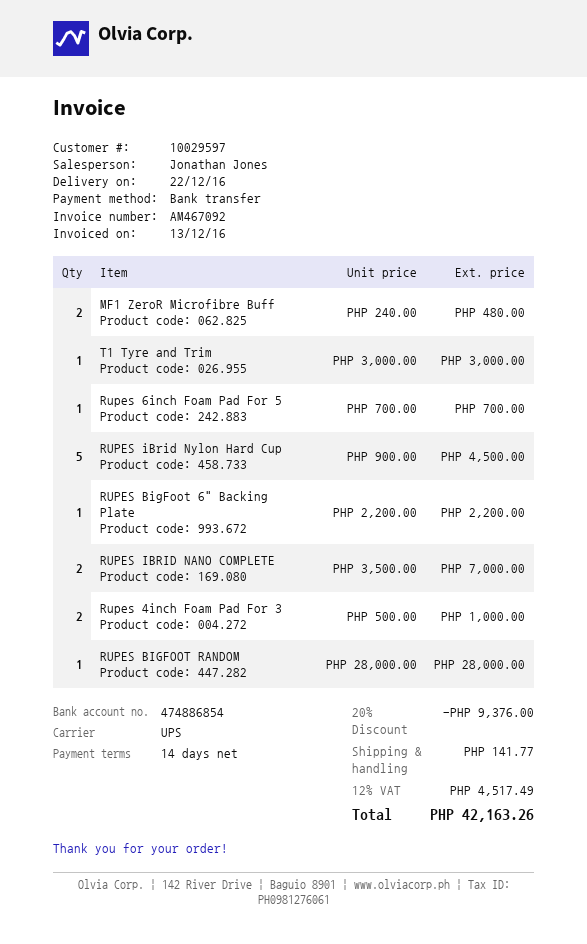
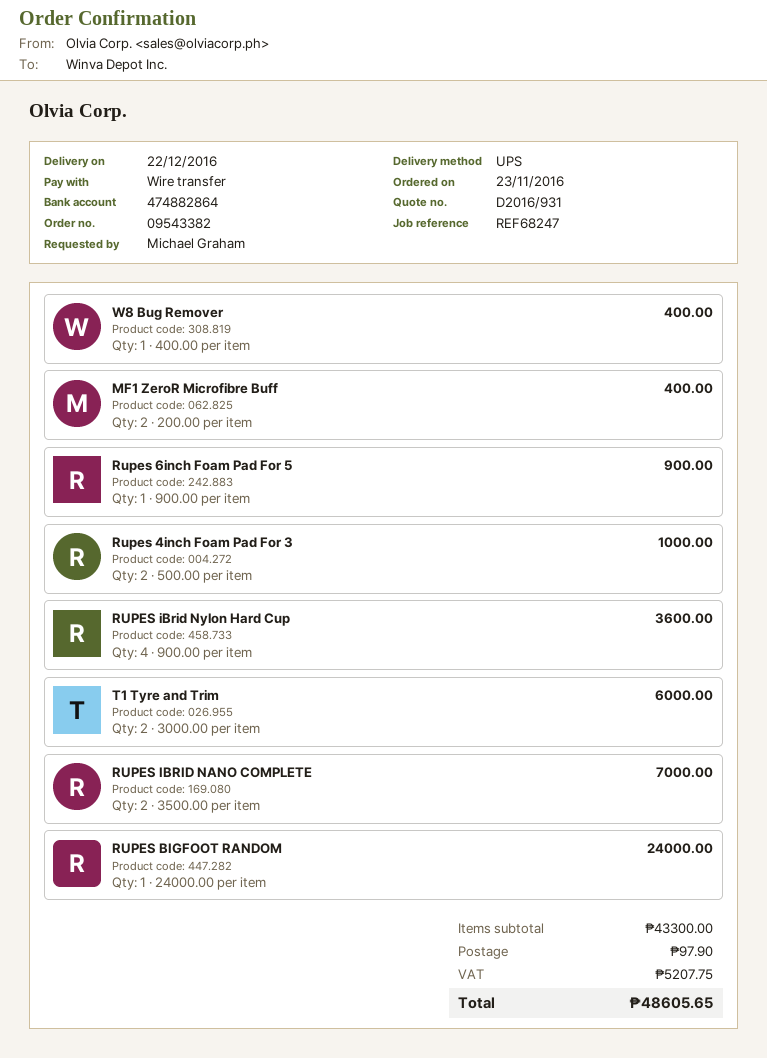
bank account: 474886854 -> 474882864
MF1 ZeroR Microfibre Buff: 2 x 240.00 = 480.00 -> 2 x 200.00 = 400.00
T1 Tyre and Trim: 1 x 3000.00 = 3000.00 -> 2 x 3000.00 = 6000.00
Rupes 6inch Foam Pad For 5: 1 x 700.00 = 700.00 -> 1 x 900.00 = 900.00
RUPES iBrid Nylon Hard Cup: 5 x 900.00 = 4500.00 -> 4 x 900.00 = 3600.00
RUPES BigFoot 6" Backing Plate: 1 x 2200.00 = 2200.00 -> none
RUPES BIGFOOT RANDOM: 1 x 28000.00 = 28000.00 -> 1 x 24000.00 = 24000.00
W8 Bug Remover: none -> 1 x 400.00 = 400.00
discount: 20% = 9376.00 -> none
shipping: 141.77 -> 97.90
tax: 4517.49 -> 5207.75
total: 42163.26 -> 48605.65

